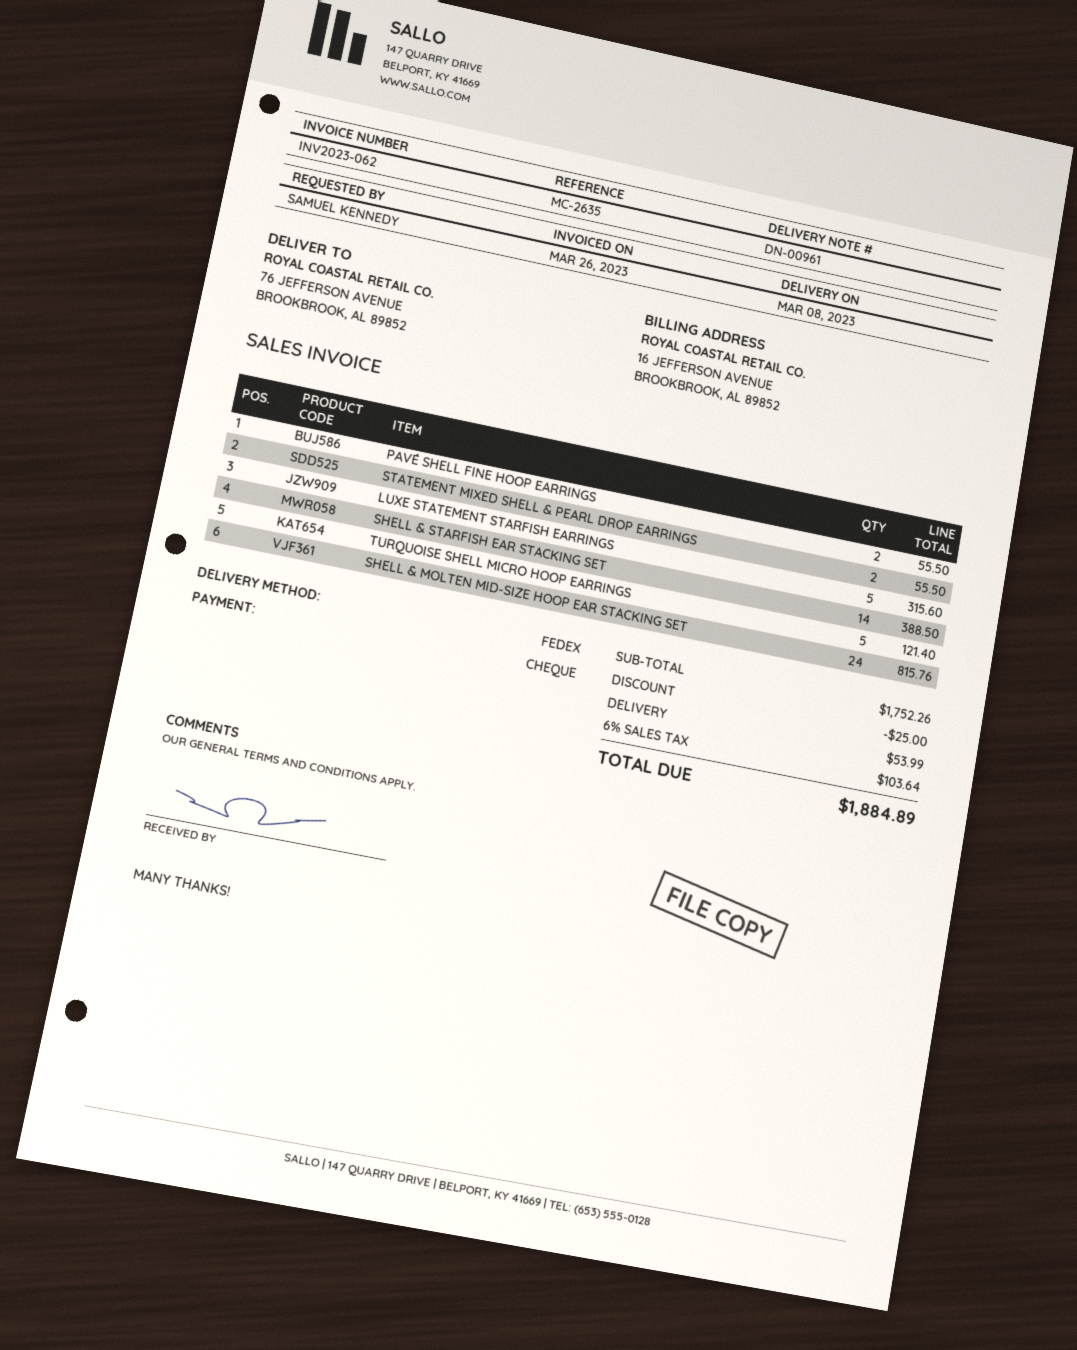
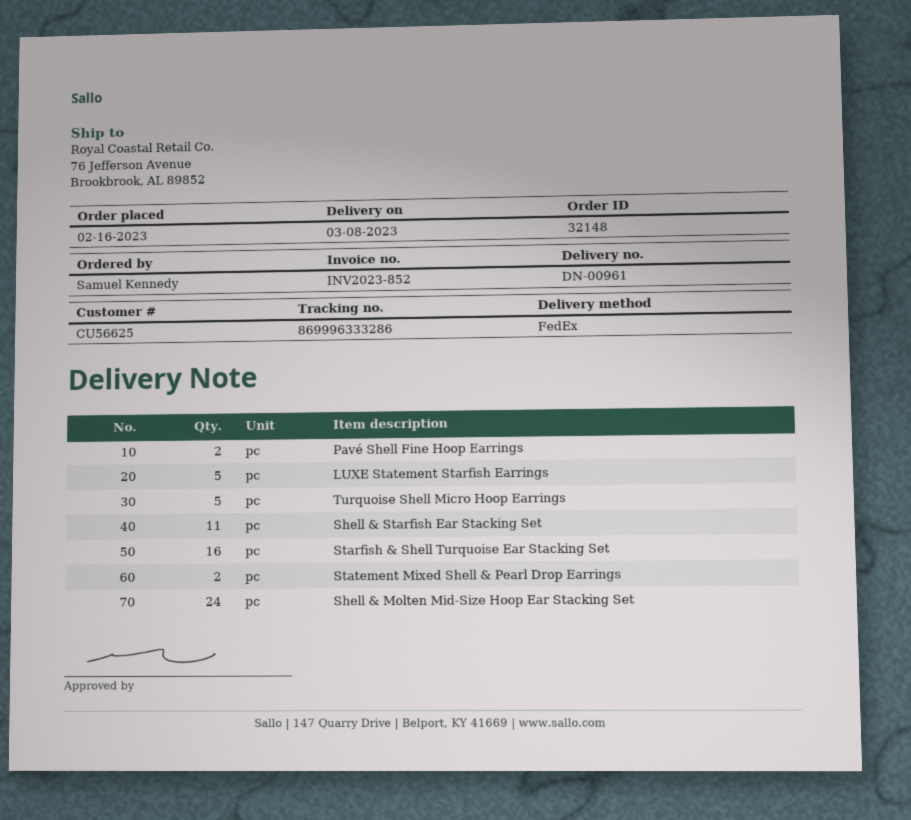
invoice number: INV2023-062 -> INV2023-852
SHELL & STARFISH EAR STACKING SET: 14 -> 11
Starfish & Shell Turquoise Ear Stacking Set: none -> 16

